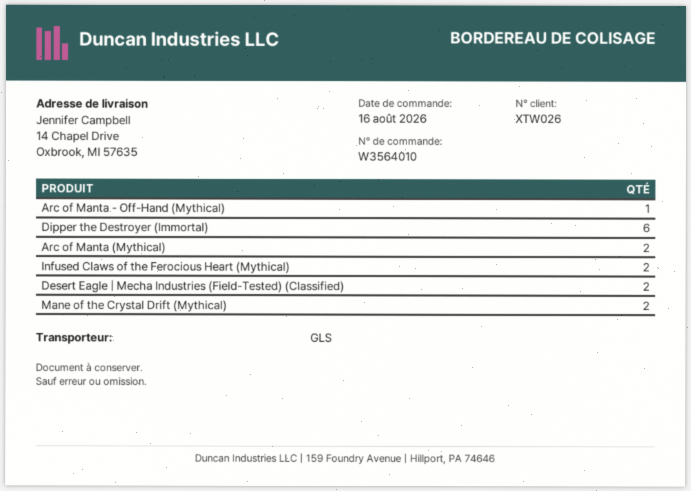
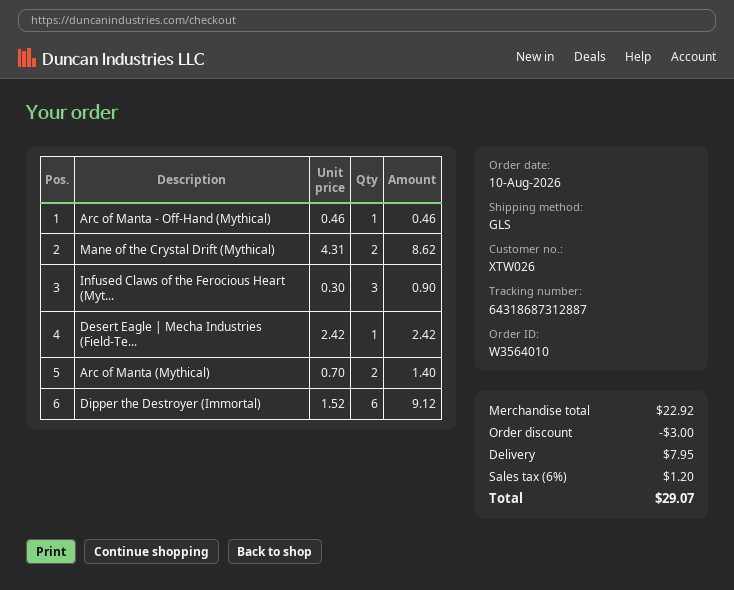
order date: 2026-08-16 -> 2026-08-10
Infused Claws of the Ferocious Heart (Mythical): 2 -> 3
Desert Eagle | Mecha Industries (Field-Tested) (Classified): 2 -> 1

